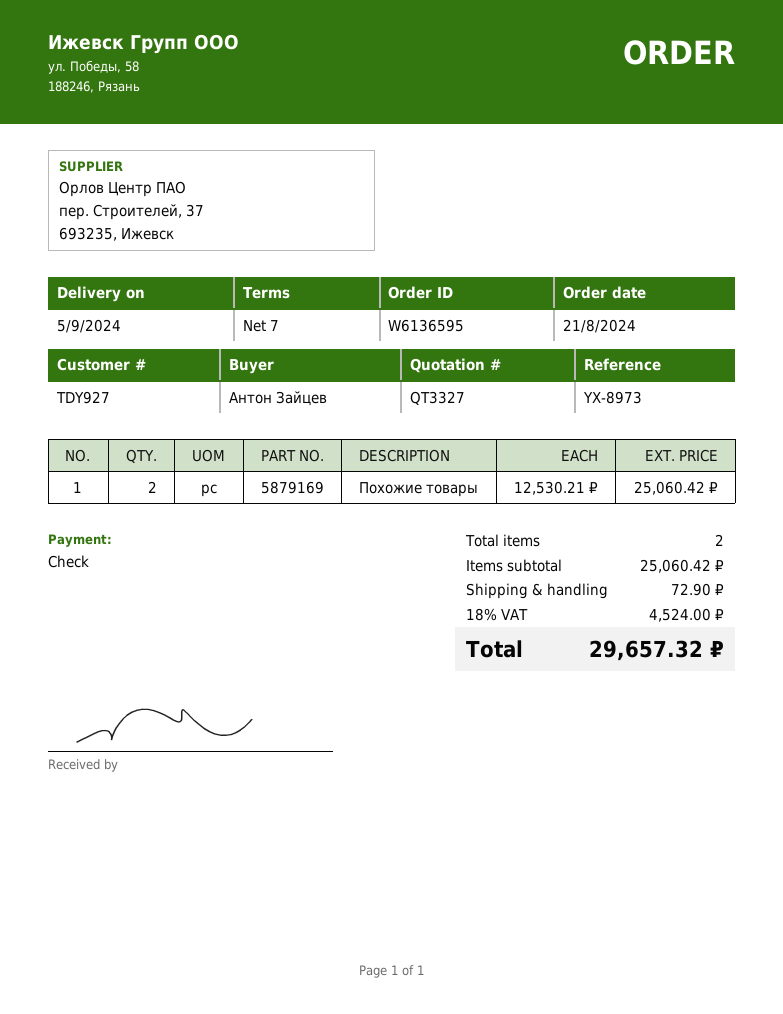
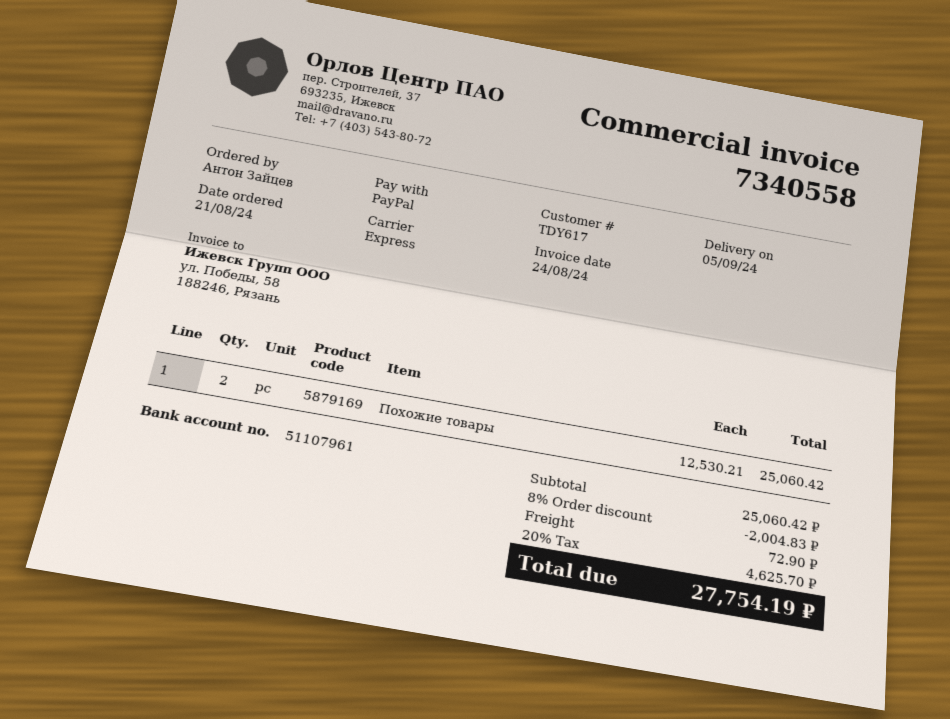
customer number: TDY927 -> TDY617
payment method: cheque -> PayPal
discount: none -> 8% = 2004.83
tax: 18% = 4524.00 -> 20% = 4625.70
total: 29657.32 -> 27754.19

